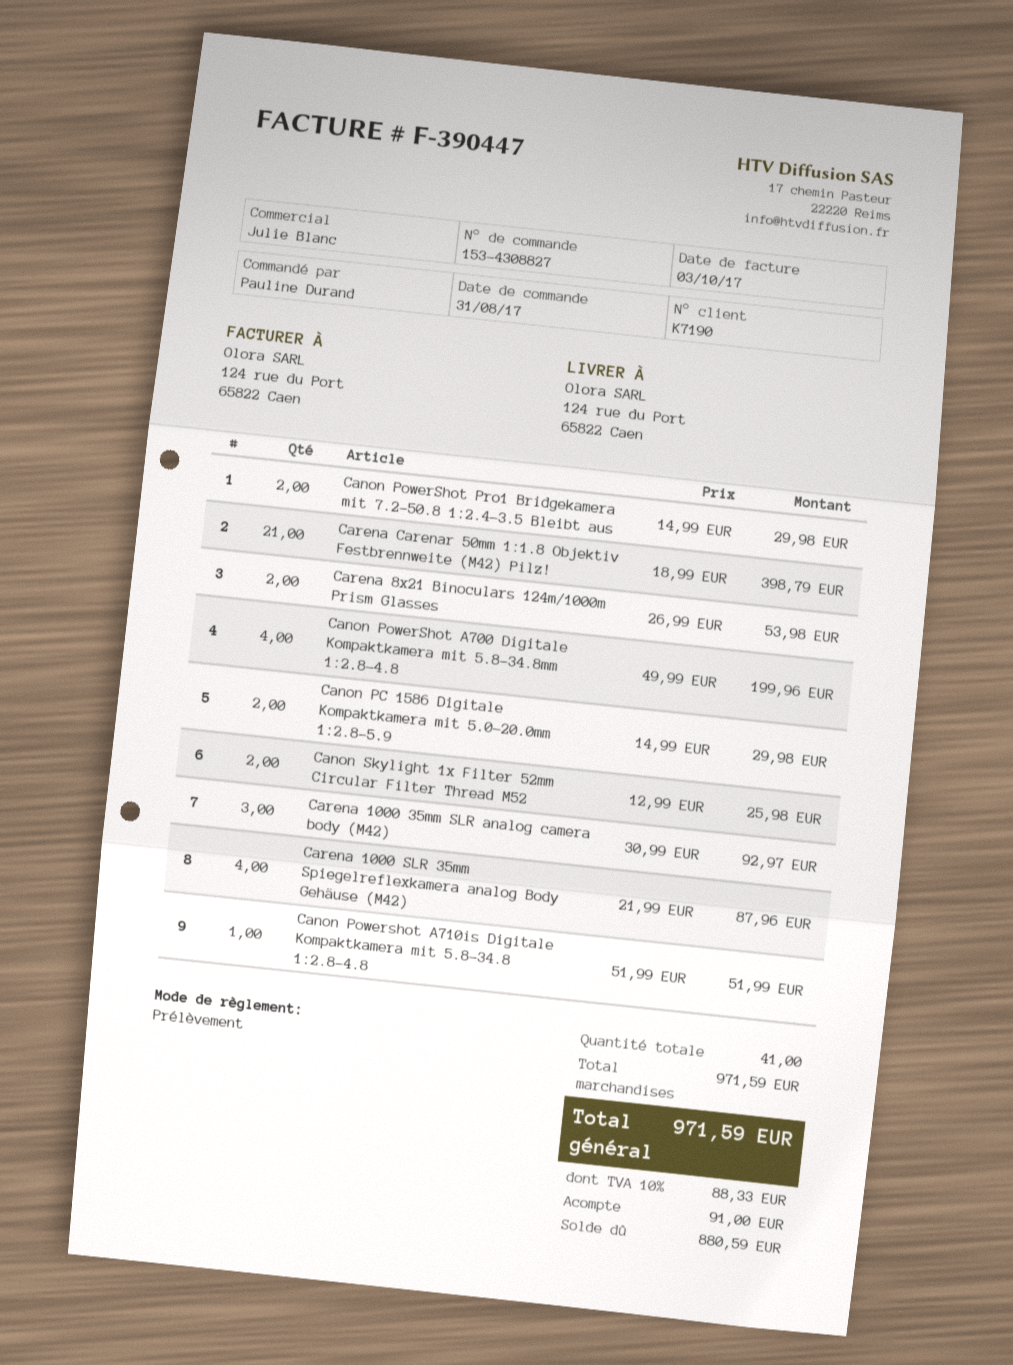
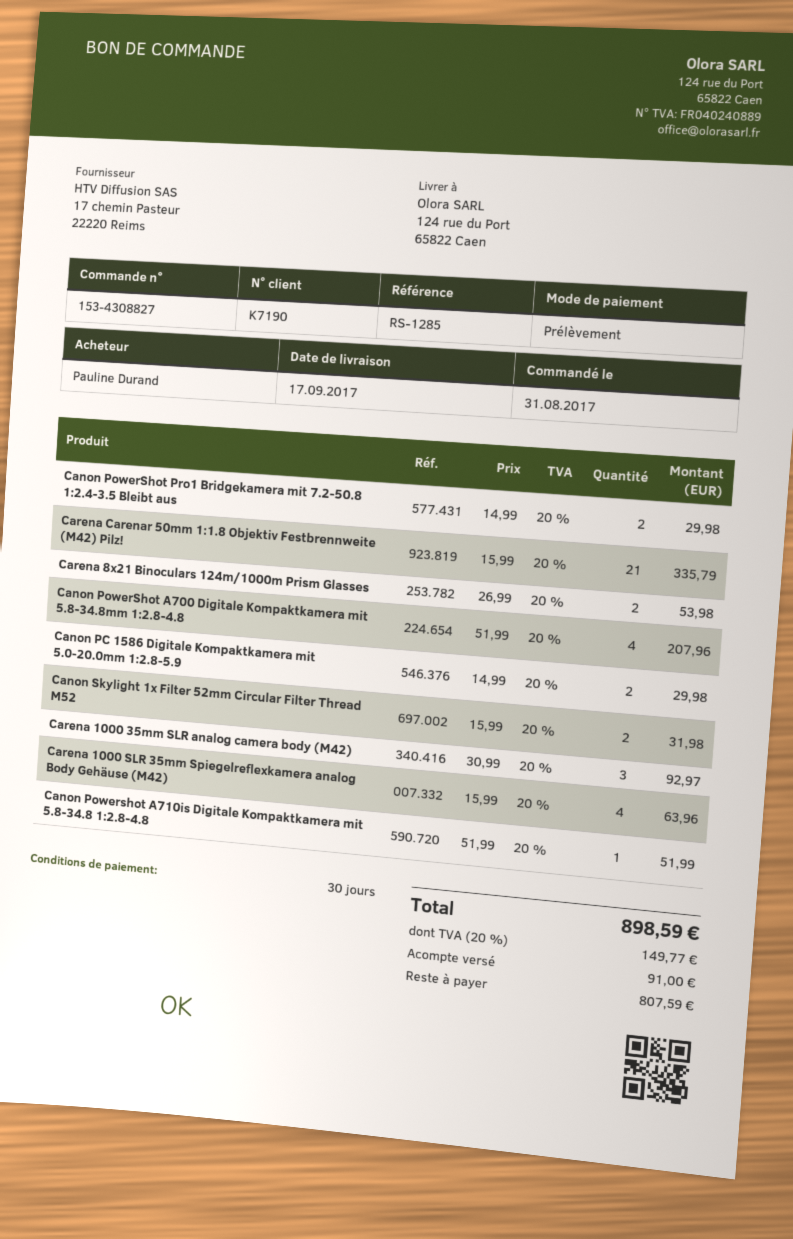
Carena Carenar 50mm 1:1.8 Objektiv Festbrennweite (M42) Pilz!: 21 x 18.99 = 398.79 -> 21 x 15.99 = 335.79
Canon PowerShot A700 Digitale Kompaktkamera mit 5.8-34.8mm 1:2.8-4.8: 4 x 49.99 = 199.96 -> 4 x 51.99 = 207.96
Canon Skylight 1x Filter 52mm Circular Filter Thread M52: 2 x 12.99 = 25.98 -> 2 x 15.99 = 31.98
Carena 1000 SLR 35mm Spiegelreflexkamera analog Body Gehäuse (M42): 4 x 21.99 = 87.96 -> 4 x 15.99 = 63.96
tax: 10% = 88.33 -> 20% = 149.77
total: 971.59 -> 898.59
balance: 880.59 -> 807.59

